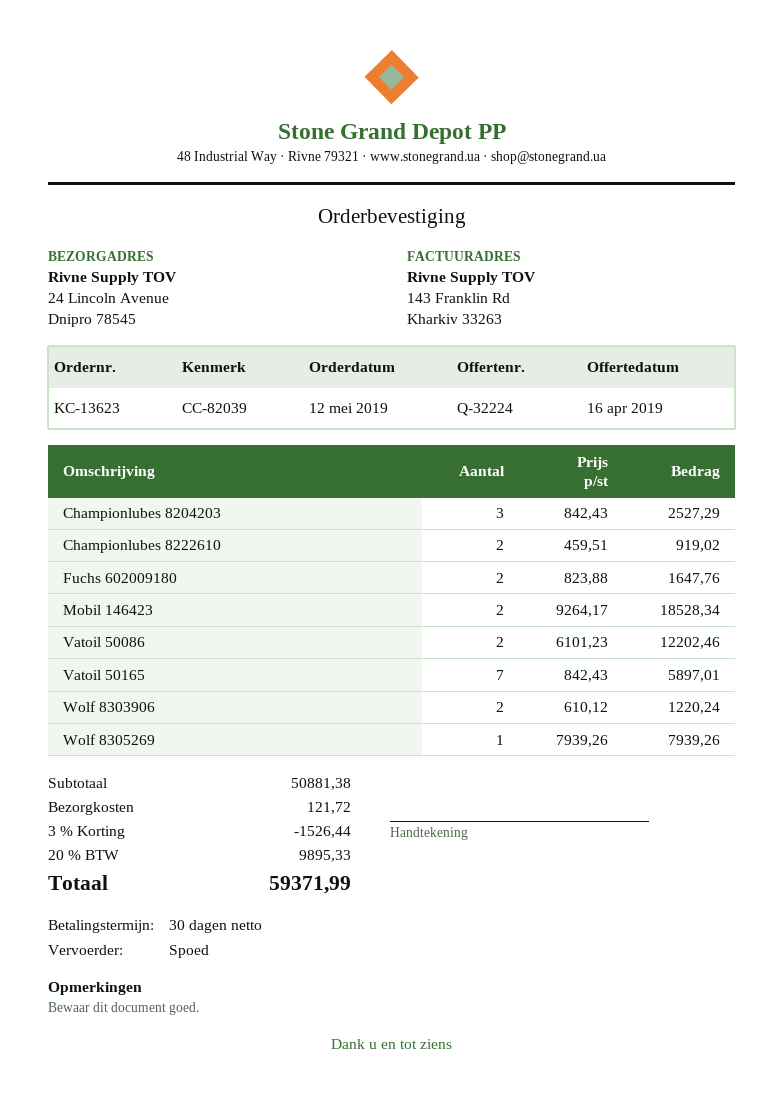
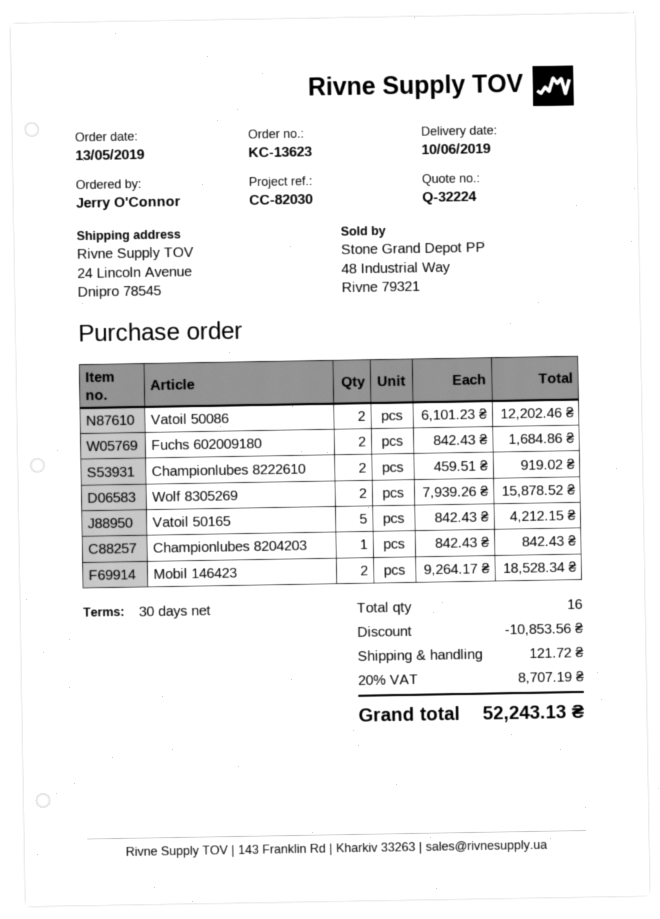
order date: 2019-05-12 -> 2019-05-13
reference: CC-82039 -> CC-82030
Championlubes 8204203: 3 x 842.43 = 2527.29 -> 1 x 842.43 = 842.43
Fuchs 602009180: 2 x 823.88 = 1647.76 -> 2 x 842.43 = 1684.86
Vatoil 50165: 7 x 842.43 = 5897.01 -> 5 x 842.43 = 4212.15
Wolf 8303906: 2 x 610.12 = 1220.24 -> none
Wolf 8305269: 1 x 7939.26 = 7939.26 -> 2 x 7939.26 = 15878.52
discount: 1526.44 -> 10853.56
tax: 20% = 9895.33 -> 20% = 8707.19
total: 59371.99 -> 52243.13

